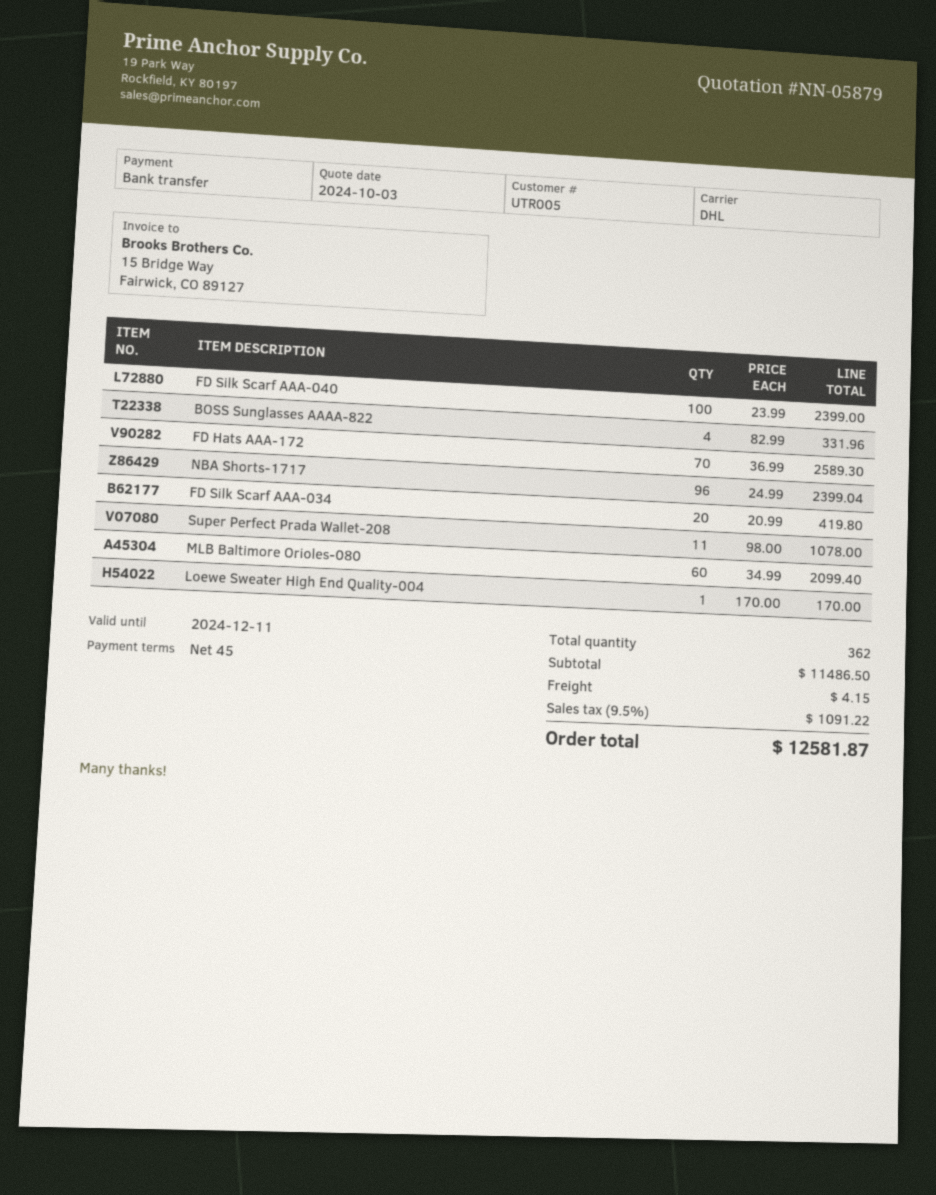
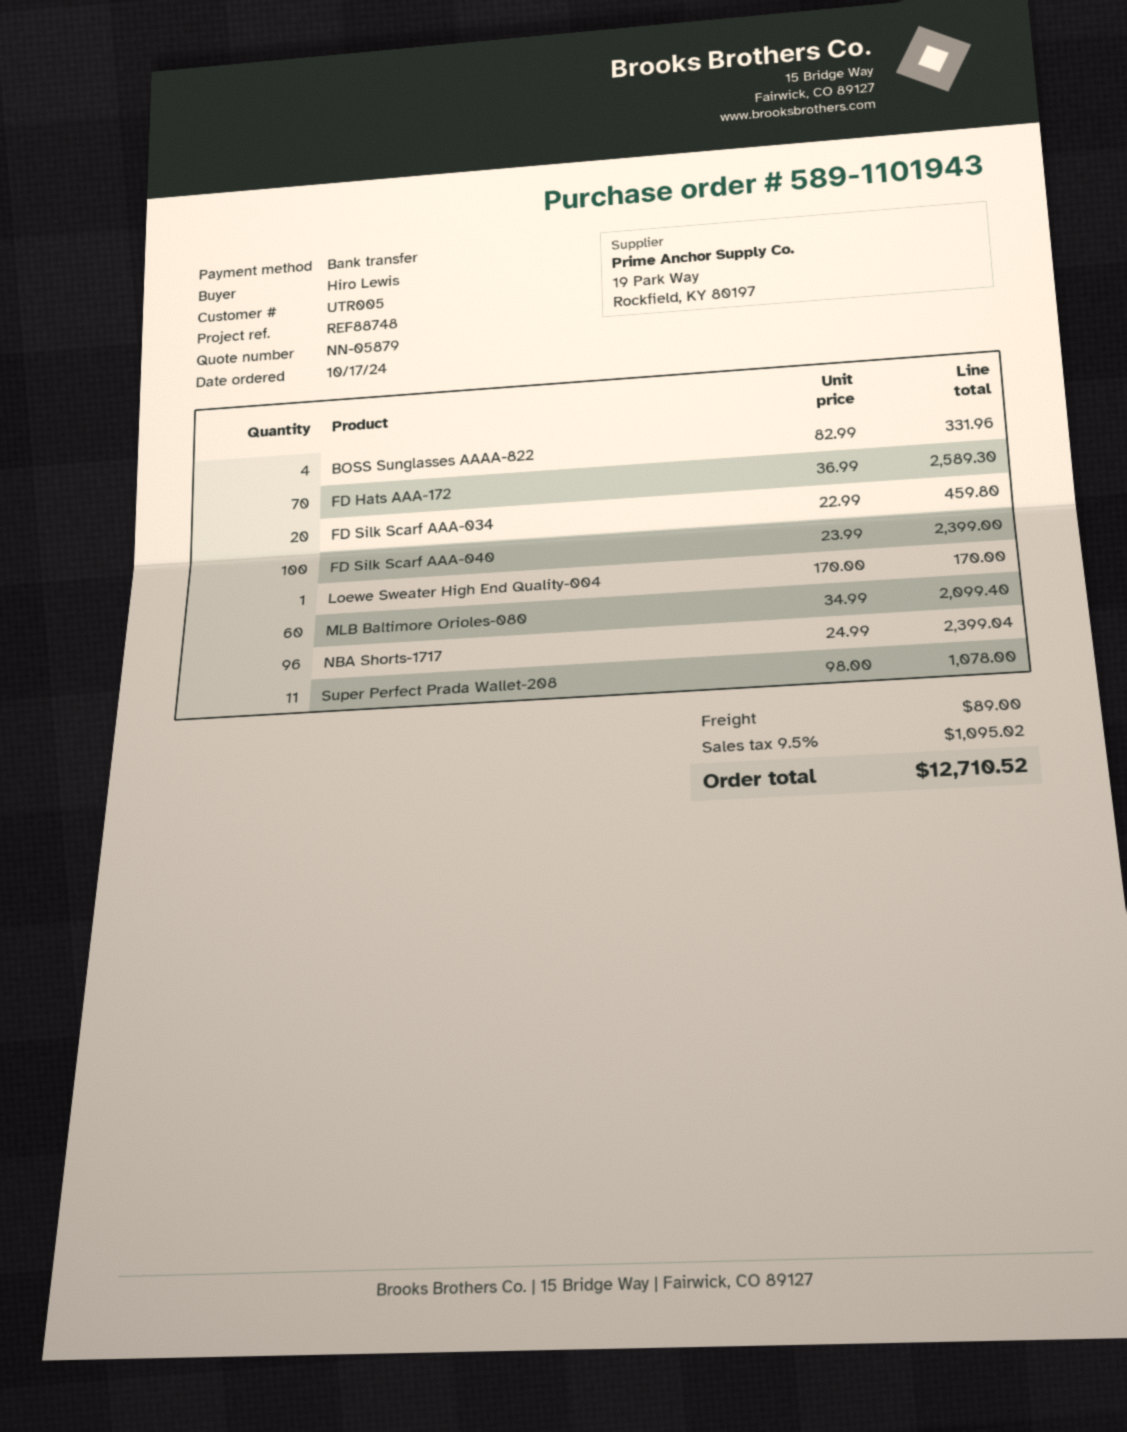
FD Silk Scarf AAA-034: 20 x 20.99 = 419.80 -> 20 x 22.99 = 459.80
shipping: 4.15 -> 89.00
tax: 9.5% = 1091.22 -> 9.5% = 1095.02
total: 12581.87 -> 12710.52

